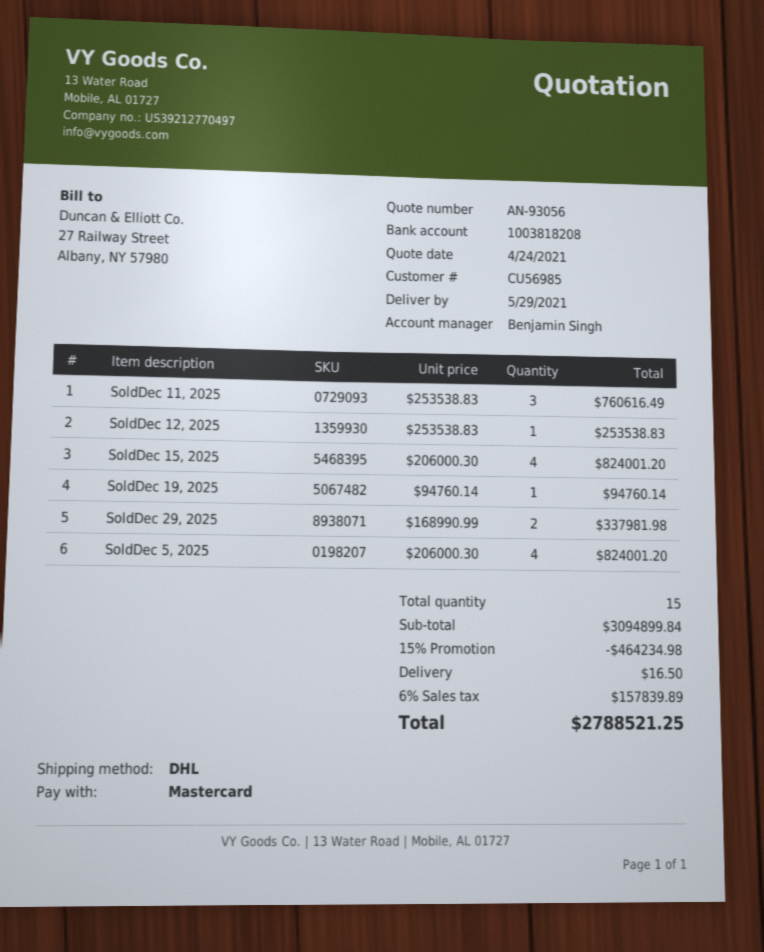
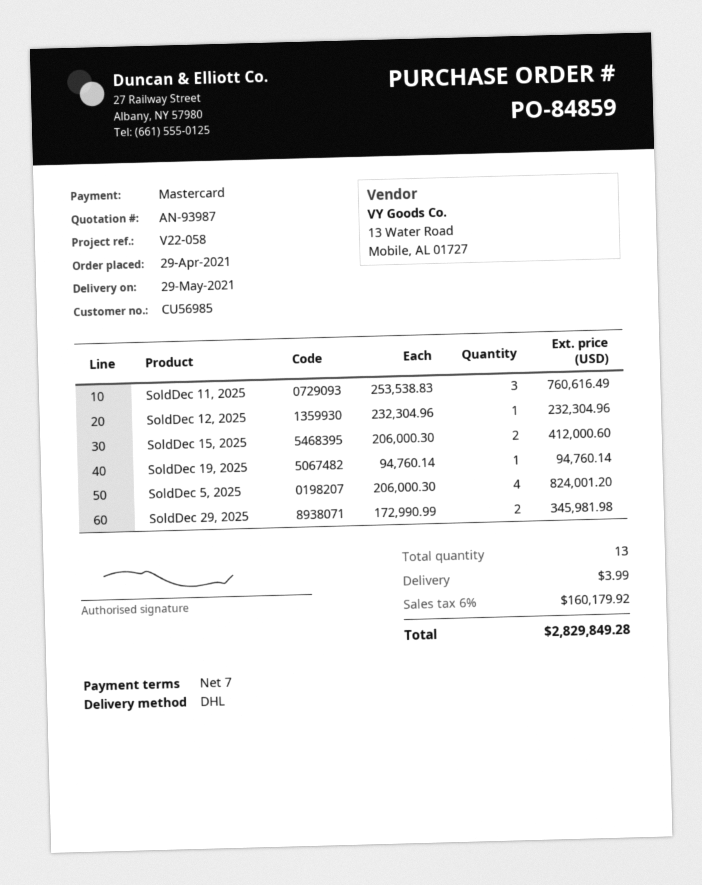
quote number: AN-93056 -> AN-93987
SoldDec 12, 2025: 1 x 253538.83 = 253538.83 -> 1 x 232304.96 = 232304.96
SoldDec 15, 2025: 4 x 206000.30 = 824001.20 -> 2 x 206000.30 = 412000.60
SoldDec 29, 2025: 2 x 168990.99 = 337981.98 -> 2 x 172990.99 = 345981.98
total quantity: 15 -> 13
discount: 15% = 464234.98 -> none
shipping: 16.50 -> 3.99
tax: 6% = 157839.89 -> 6% = 160179.92
total: 2788521.25 -> 2829849.28

